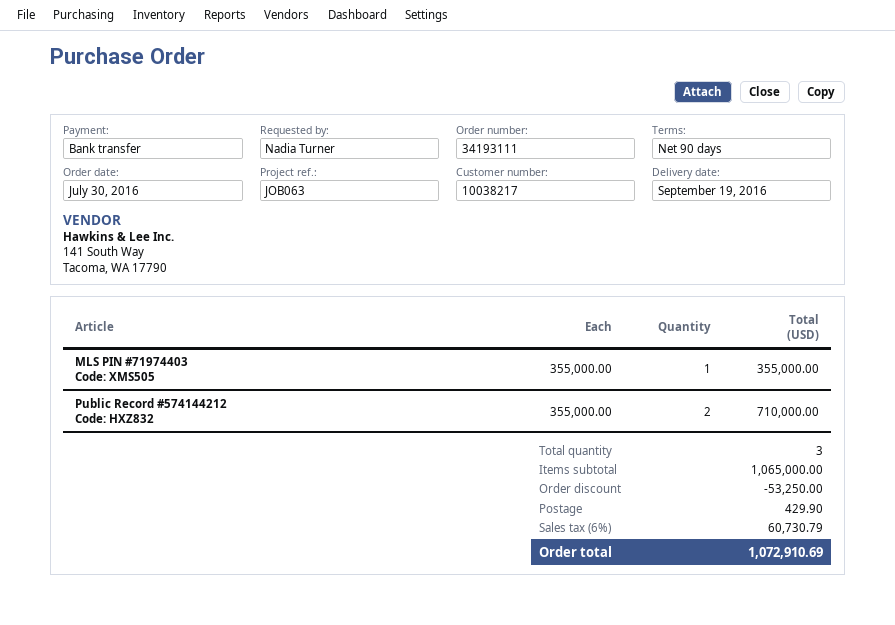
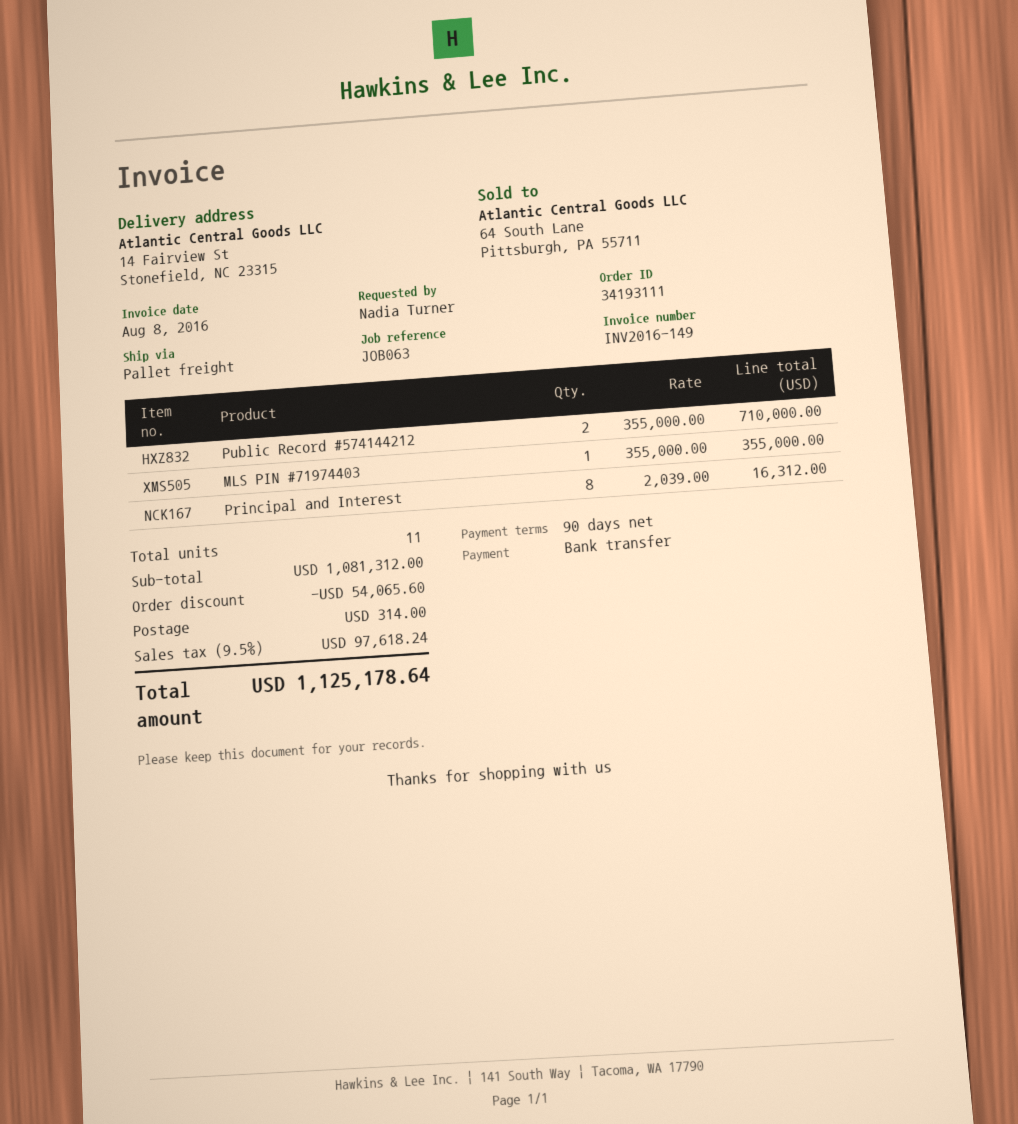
Principal and Interest: none -> 8 x 2039.00 = 16312.00
total quantity: 3 -> 11
subtotal: 1065000.00 -> 1081312.00
discount: 53250.00 -> 54065.60
shipping: 429.90 -> 314.00
tax: 6% = 60730.79 -> 9.5% = 97618.24
total: 1072910.69 -> 1125178.64

